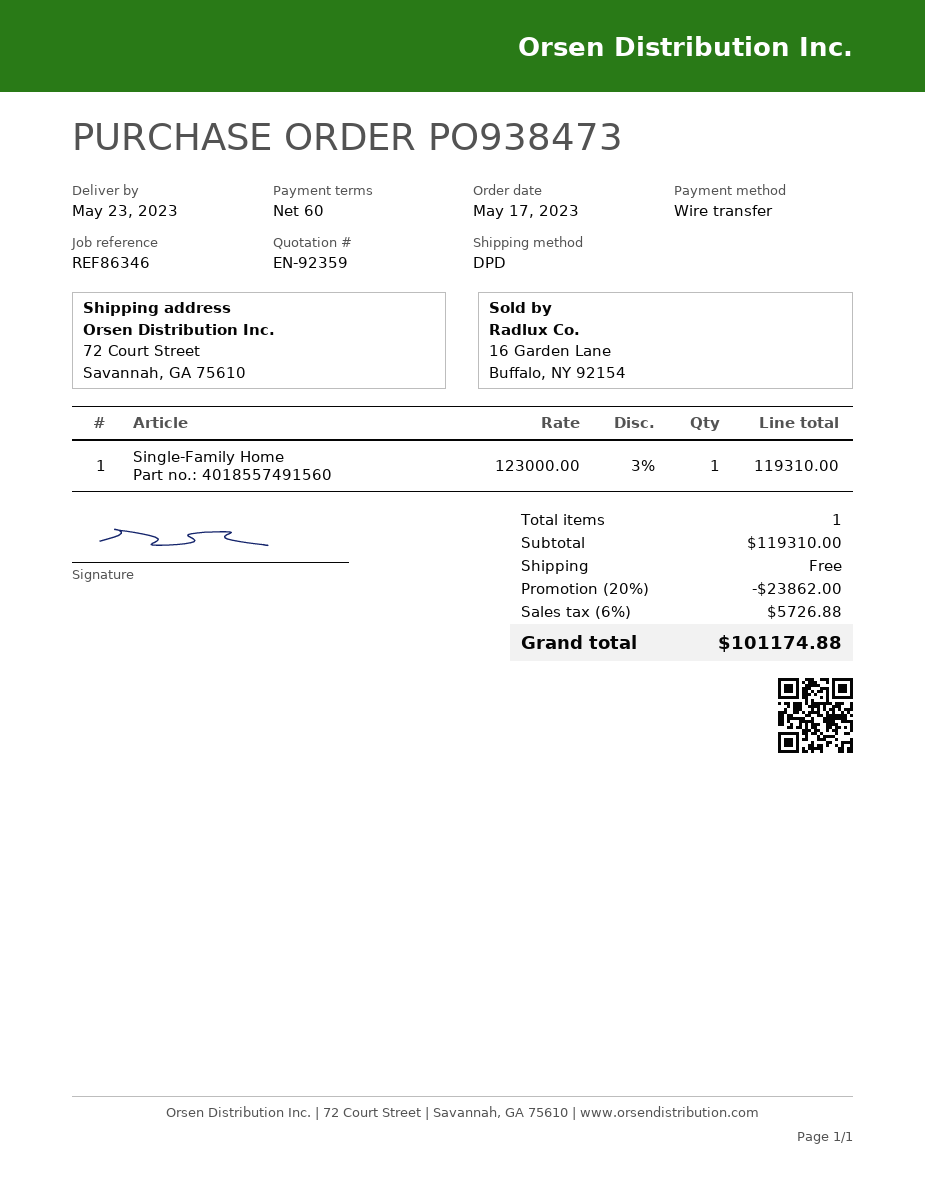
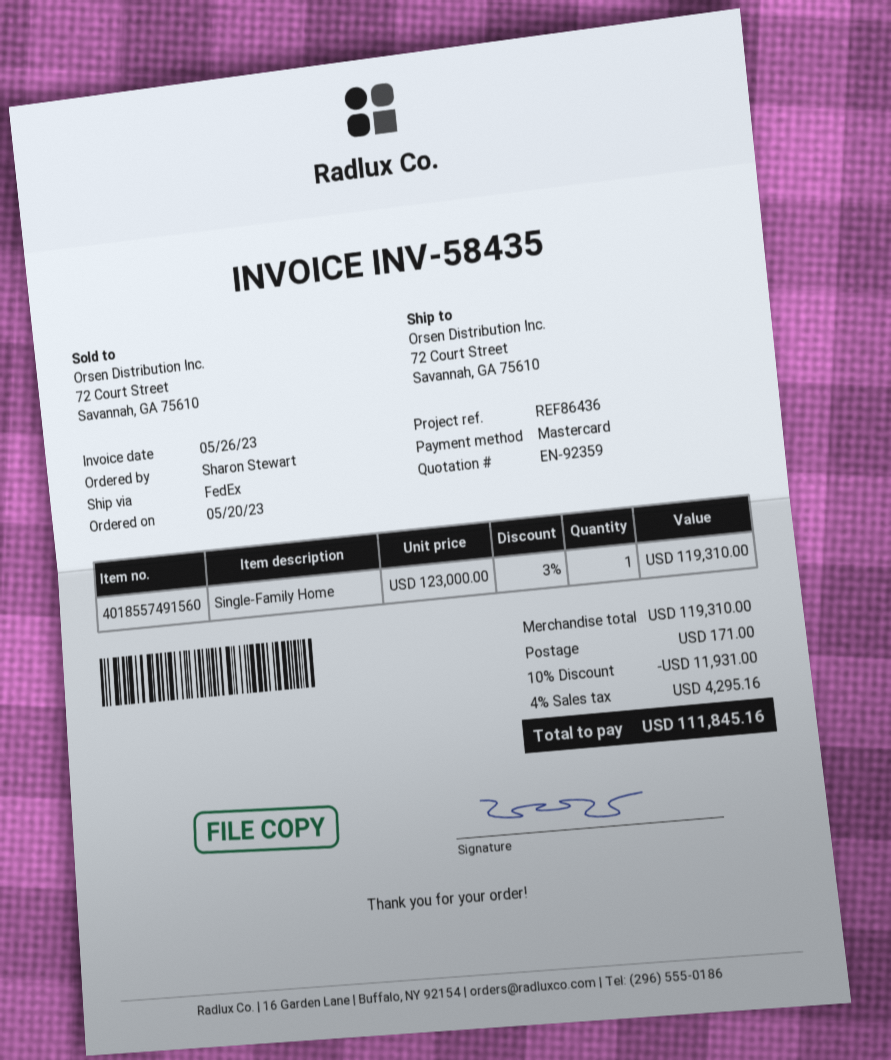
order date: 2023-05-17 -> 2023-05-20
reference: REF86346 -> REF86436
payment method: bank transfer -> Mastercard
shipping method: DPD -> FedEx
discount: 20% = 23862.00 -> 10% = 11931.00
shipping: 0.00 -> 171.00
tax: 6% = 5726.88 -> 4% = 4295.16
total: 101174.88 -> 111845.16

